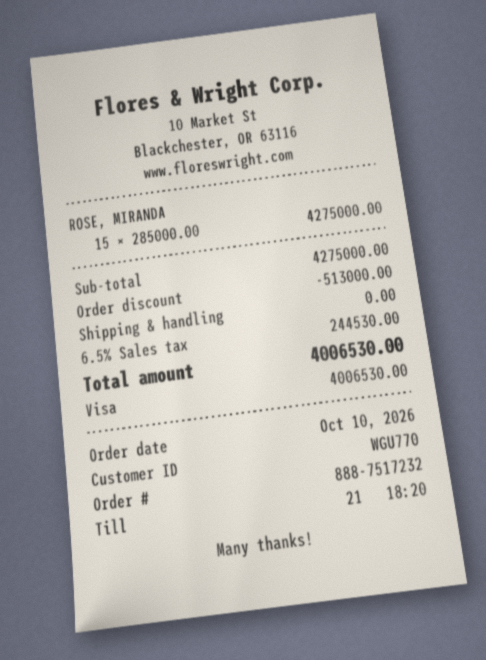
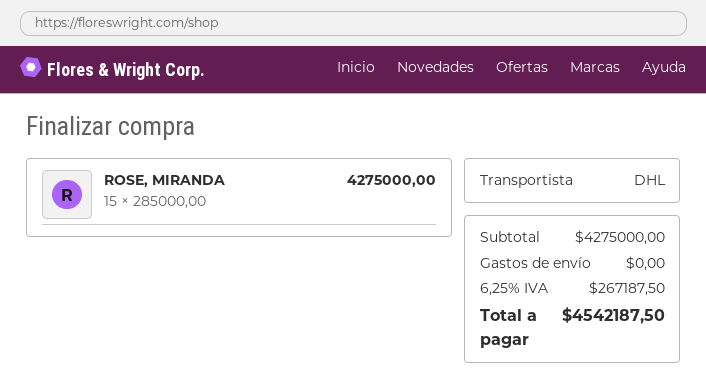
discount: 513000.00 -> none
tax: 6.5% = 244530.00 -> 6.25% = 267187.50
total: 4006530.00 -> 4542187.50

